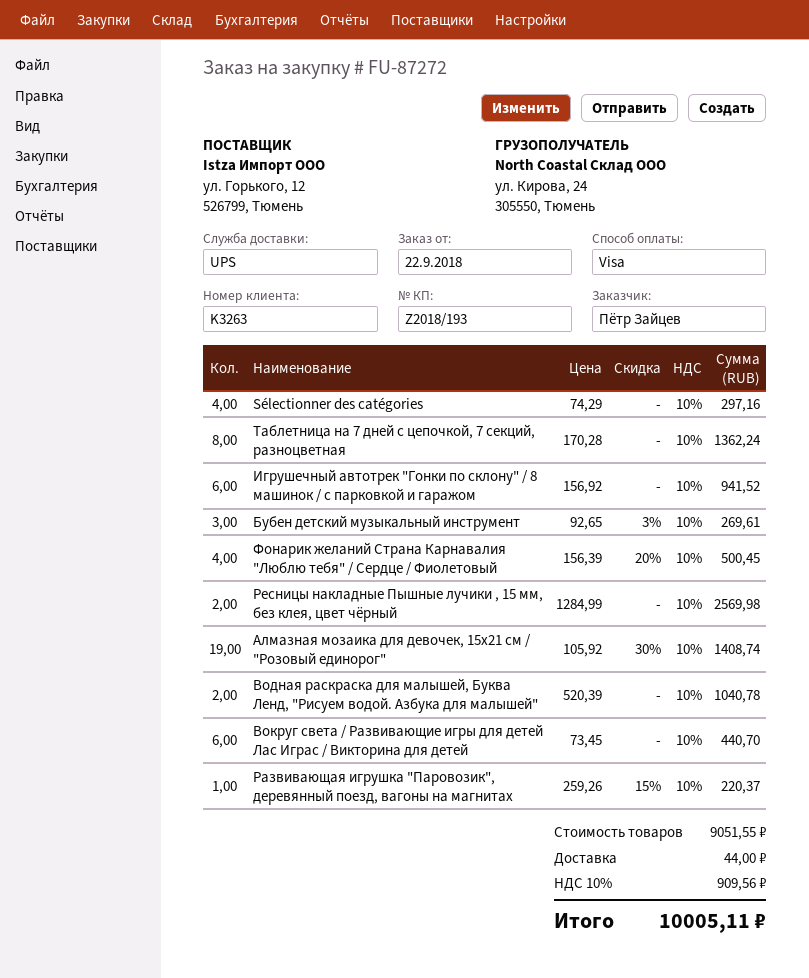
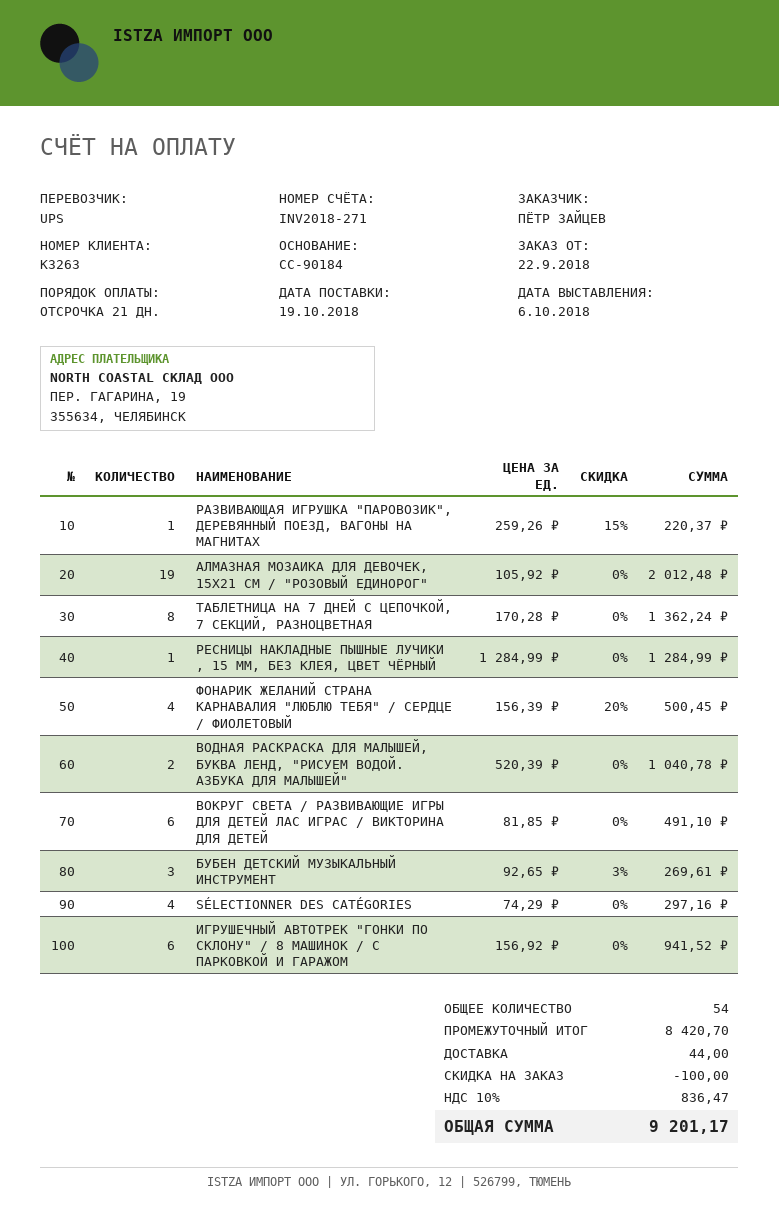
Ресницы накладные Пышные лучики , 15 мм, без клея, цвет чёрный: 2 x 1284.99 = 2569.98 -> 1 x 1284.99 = 1284.99
Алмазная мозаика для девочек, 15х21 см / "Розовый единорог": 19 x 105.92 - 30% = 1408.74 -> 19 x 105.92 = 2012.48
Вокруг света / Развивающие игры для детей Лас Играс / Викторина для детей: 6 x 73.45 = 440.70 -> 6 x 81.85 = 491.10
subtotal: 9051.55 -> 8420.70
discount: none -> 100.00
tax: 10% = 909.56 -> 10% = 836.47
total: 10005.11 -> 9201.17

